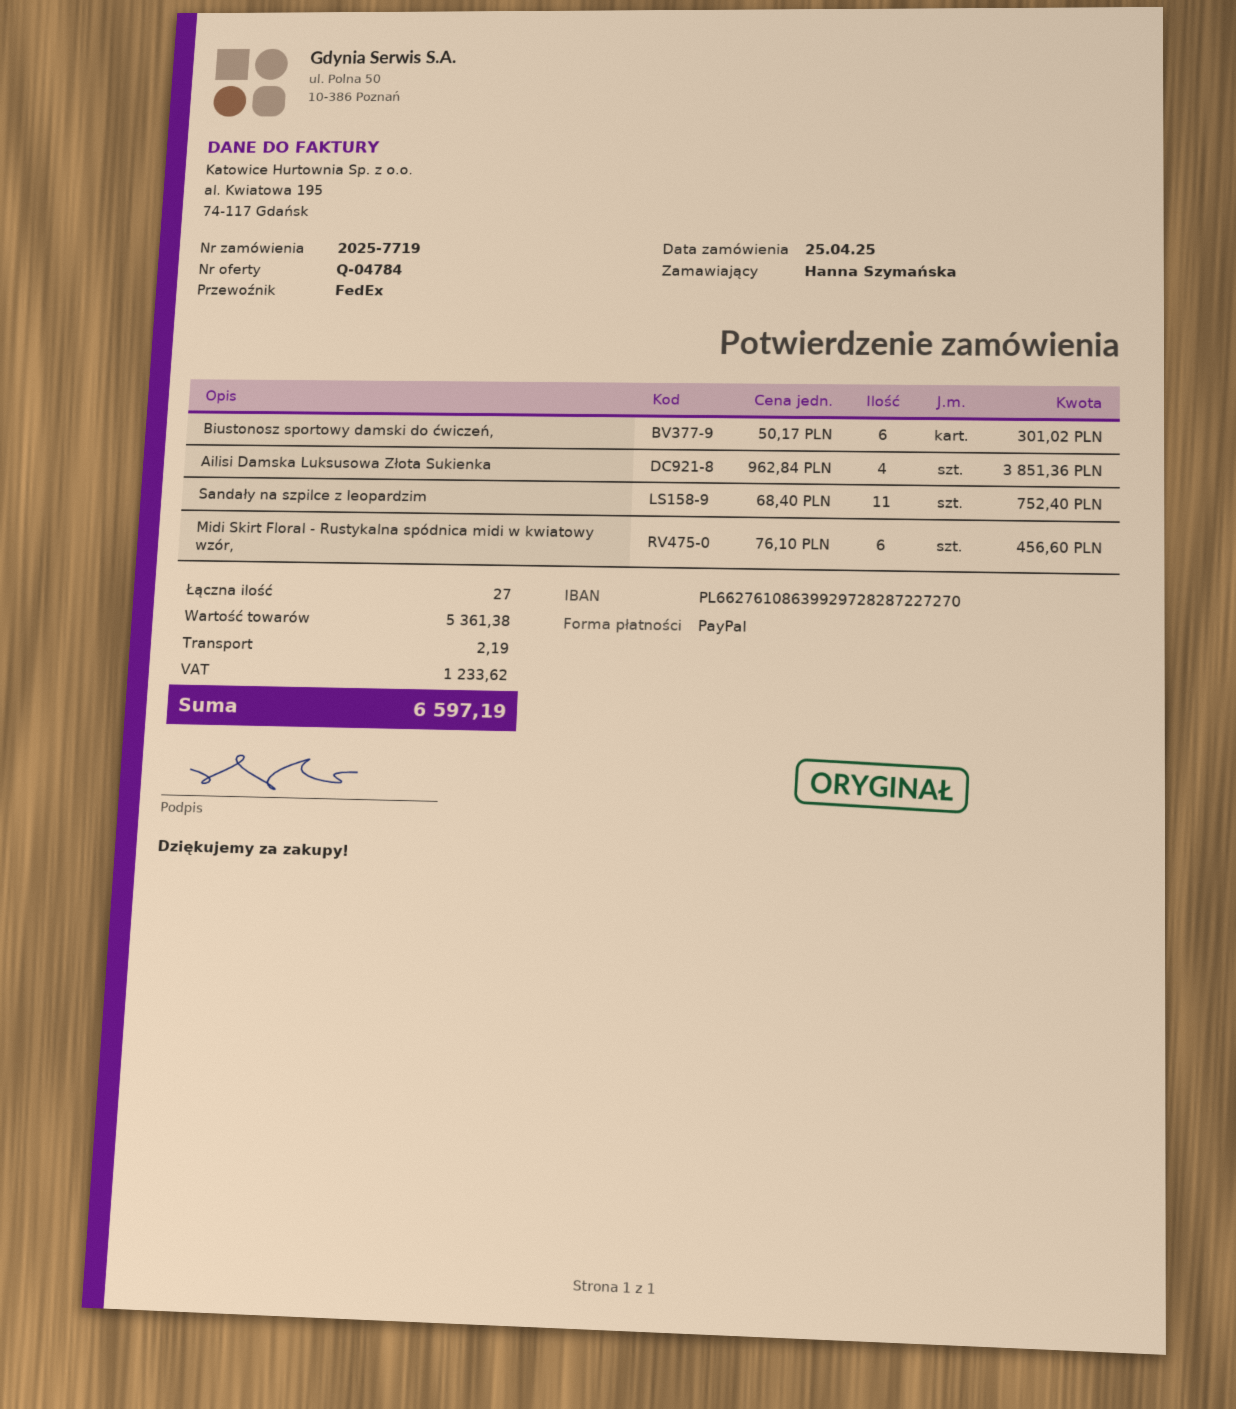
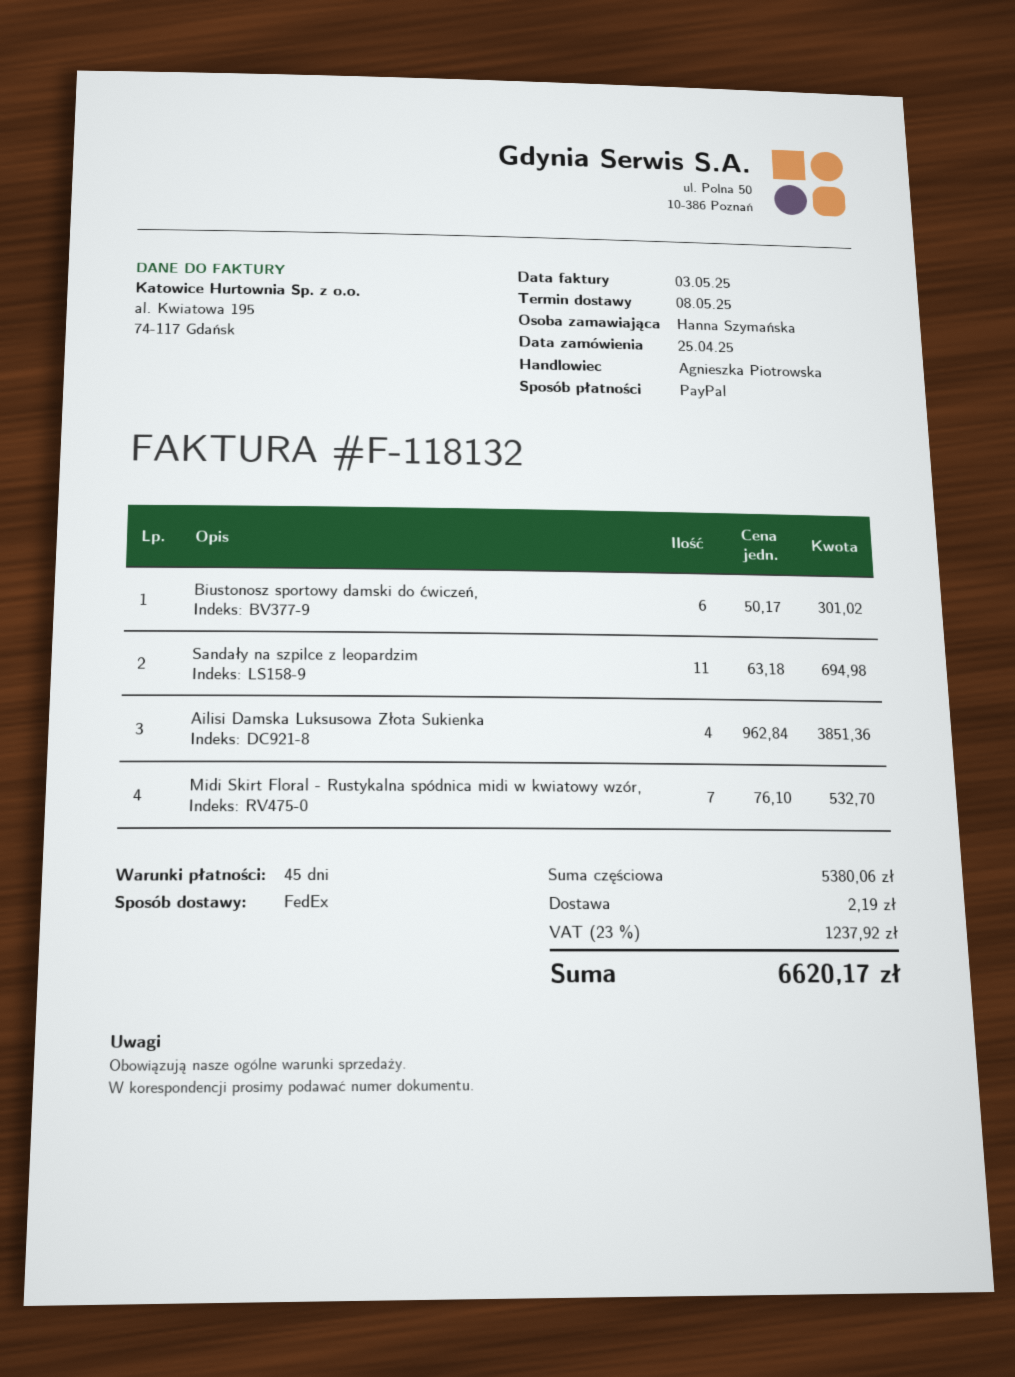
Sandały na szpilce z leopardzim: 11 x 68.40 = 752.40 -> 11 x 63.18 = 694.98
Midi Skirt Floral - Rustykalna spódnica midi w kwiatowy wzór,: 6 x 76.10 = 456.60 -> 7 x 76.10 = 532.70
subtotal: 5361.38 -> 5380.06
tax: 1233.62 -> 1237.92
total: 6597.19 -> 6620.17

